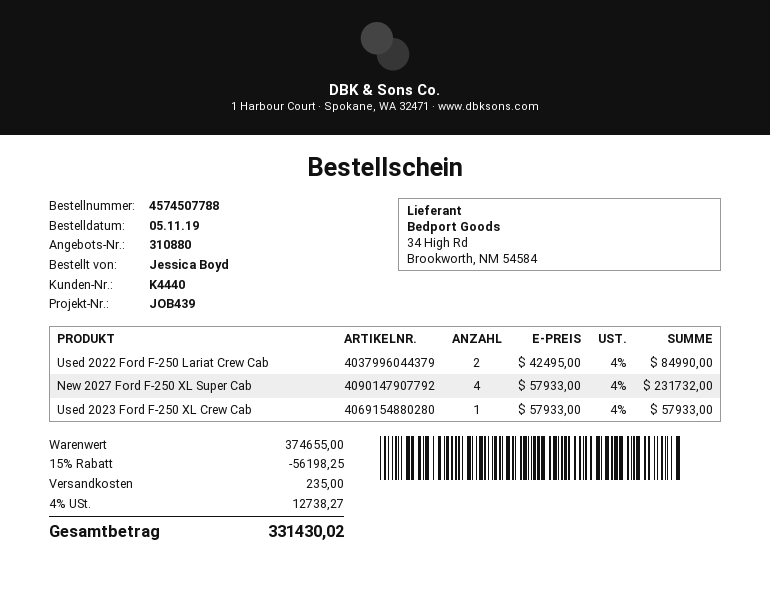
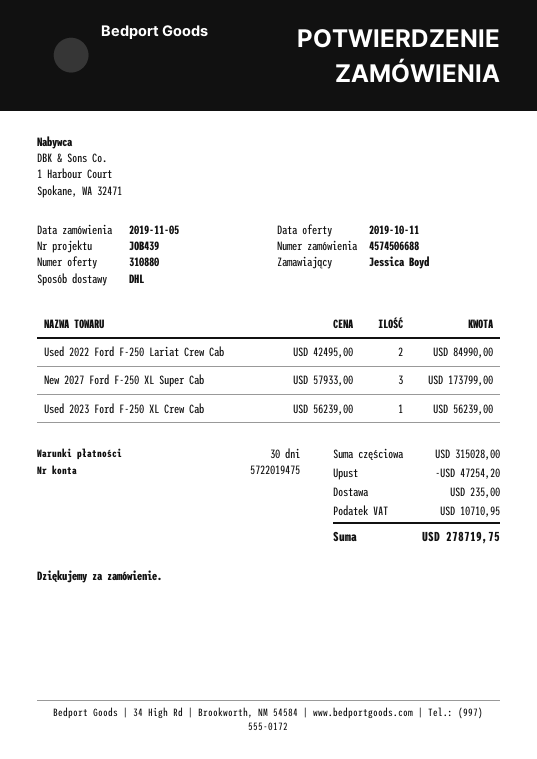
order number: 4574507788 -> 4574506688
New 2027 Ford F-250 XL Super Cab: 4 x 57933.00 = 231732.00 -> 3 x 57933.00 = 173799.00
Used 2023 Ford F-250 XL Crew Cab: 1 x 57933.00 = 57933.00 -> 1 x 56239.00 = 56239.00
subtotal: 374655.00 -> 315028.00
discount: 56198.25 -> 47254.20
tax: 12738.27 -> 10710.95
total: 331430.02 -> 278719.75

